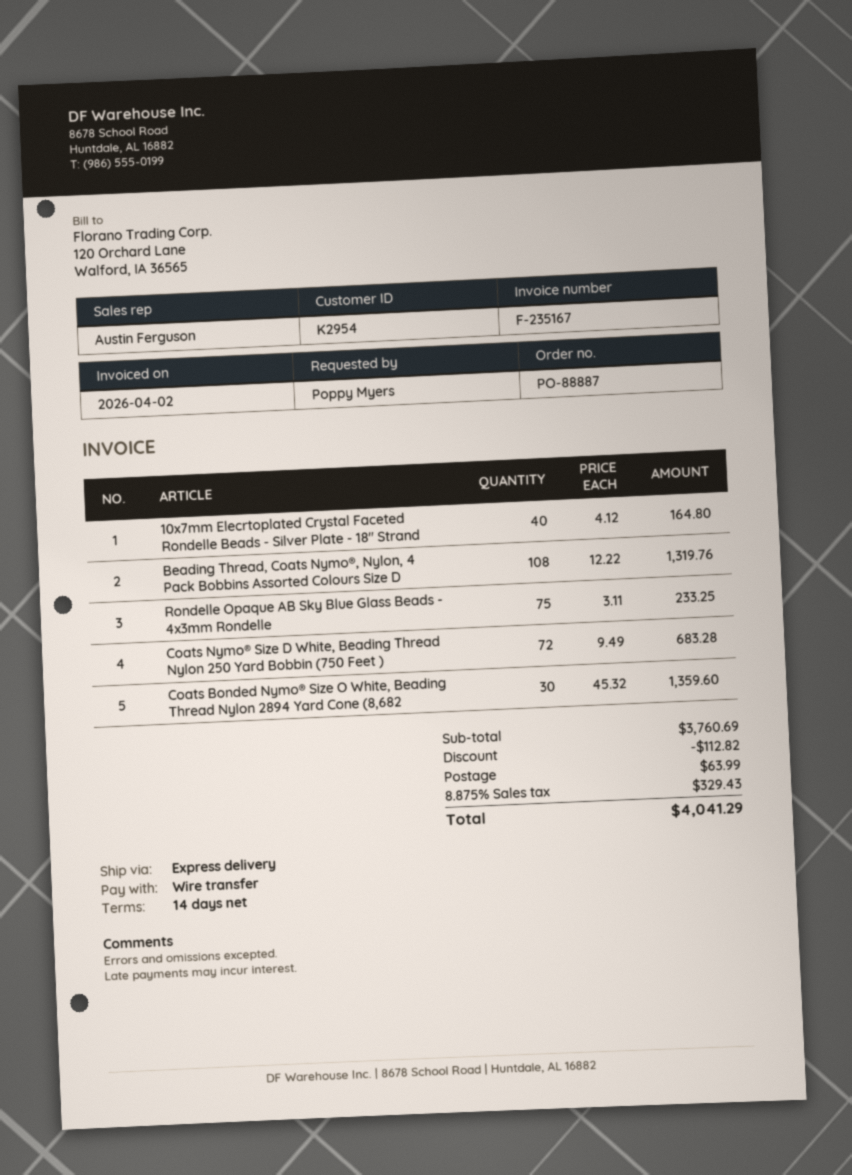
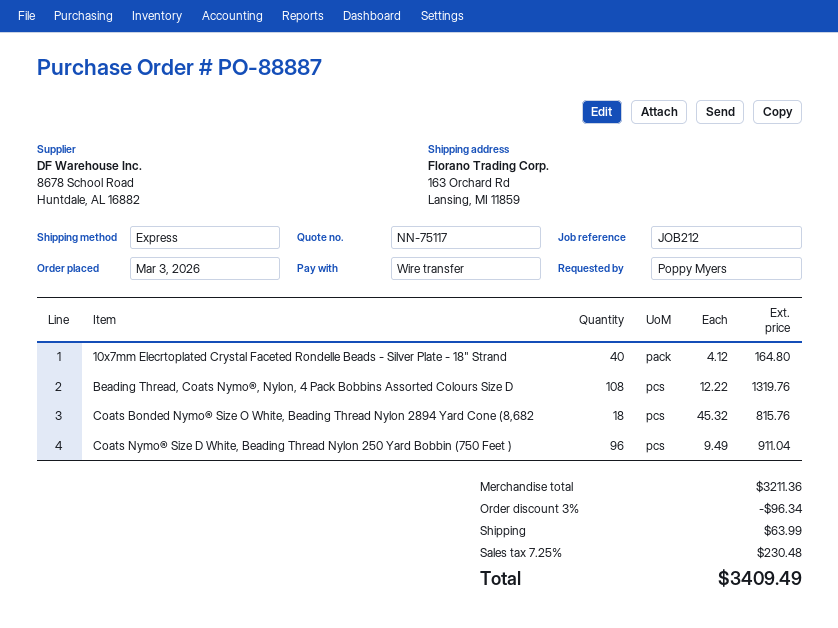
Rondelle Opaque AB Sky Blue Glass Beads - 4x3mm Rondelle: 75 x 3.11 = 233.25 -> none
Coats Nymo® Size D White, Beading Thread Nylon 250 Yard Bobbin (750 Feet ): 72 x 9.49 = 683.28 -> 96 x 9.49 = 911.04
Coats Bonded Nymo® Size O White, Beading Thread Nylon 2894 Yard Cone (8,682: 30 x 45.32 = 1359.60 -> 18 x 45.32 = 815.76
subtotal: 3760.69 -> 3211.36
discount: 112.82 -> 96.34
tax: 8.875% = 329.43 -> 7.25% = 230.48
total: 4041.29 -> 3409.49

